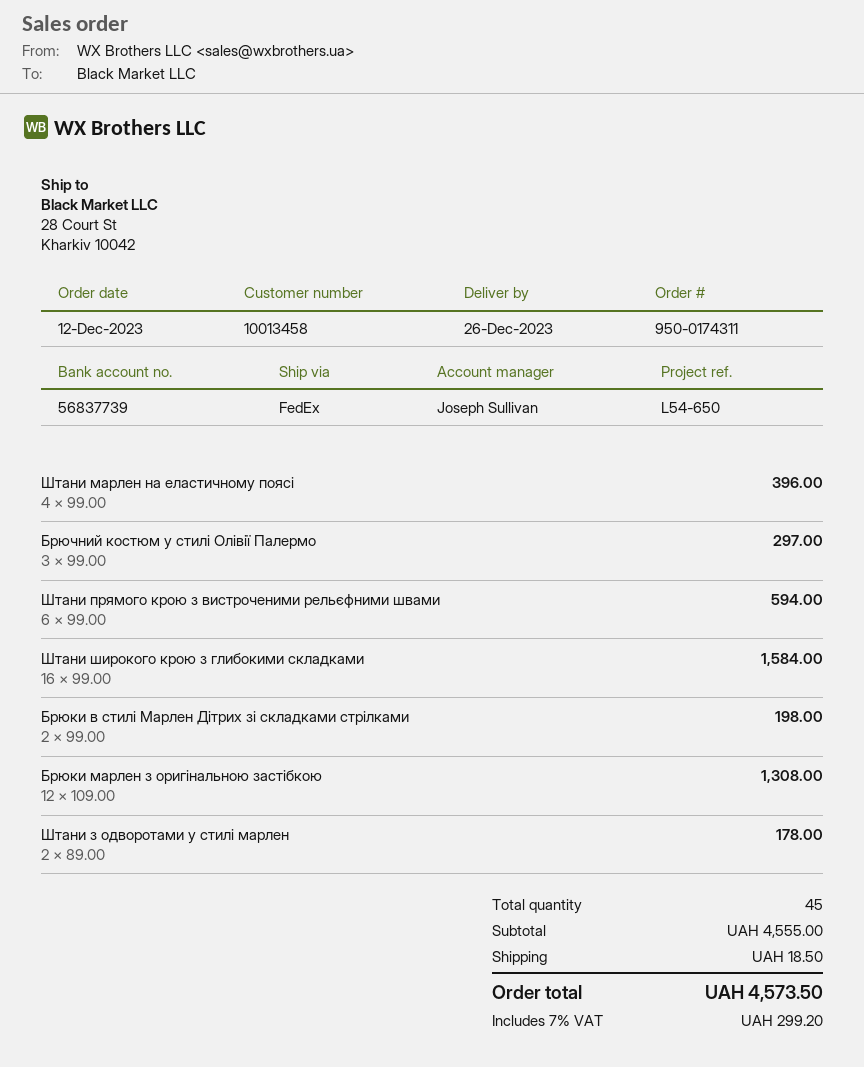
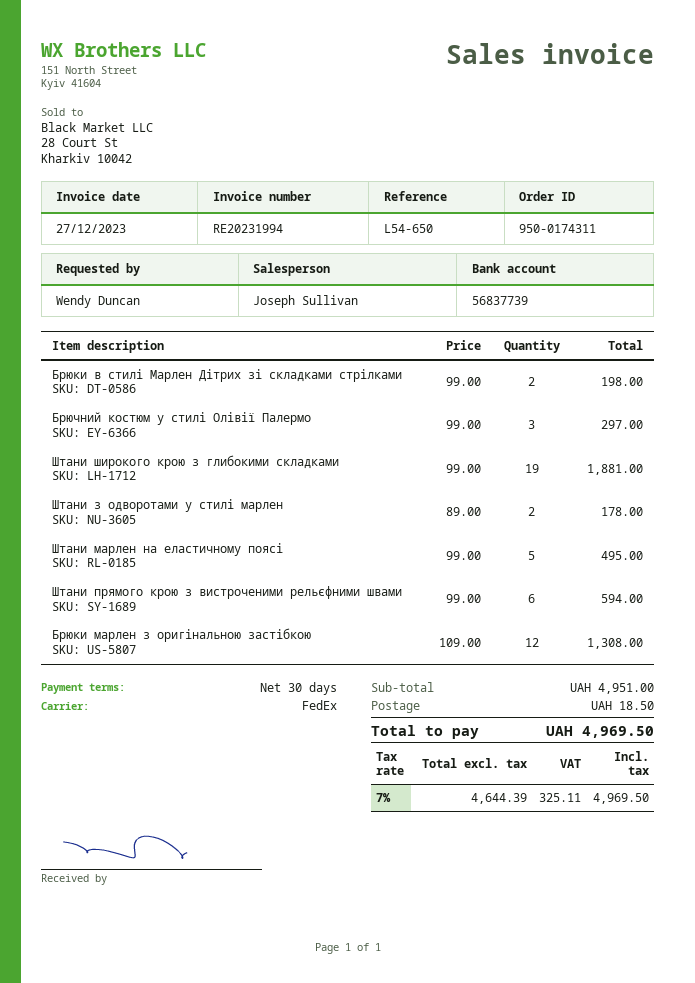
Штани марлен на еластичному поясі: 4 x 99.00 = 396.00 -> 5 x 99.00 = 495.00
Штани широкого крою з глибокими складками: 16 x 99.00 = 1584.00 -> 19 x 99.00 = 1881.00
subtotal: 4555.00 -> 4951.00
tax: 7% = 299.20 -> 7% = 325.11
total: 4573.50 -> 4969.50

